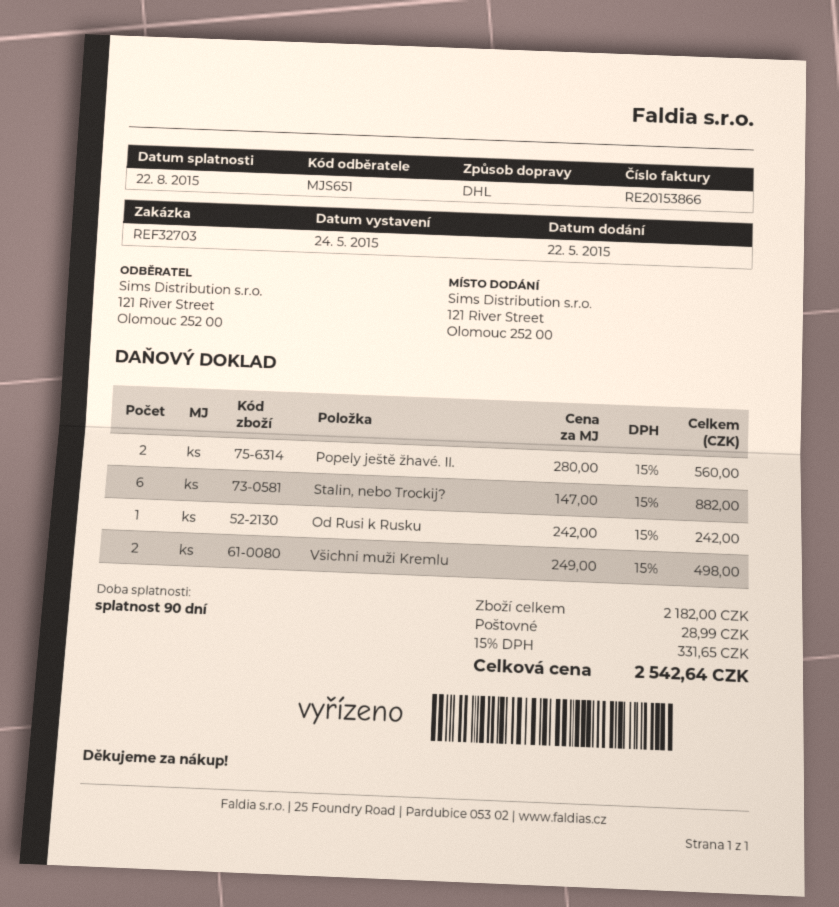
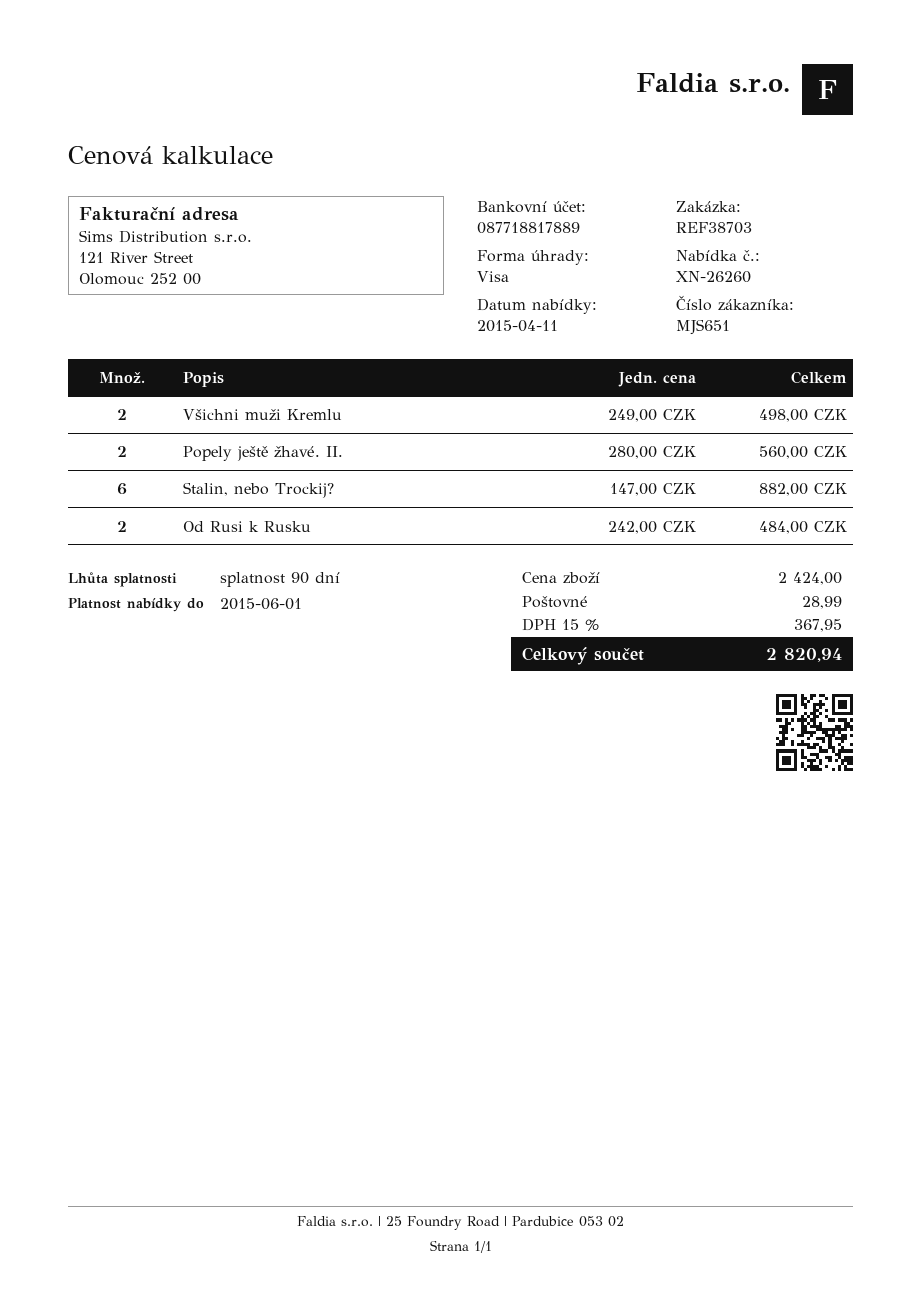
reference: REF32703 -> REF38703
Od Rusi k Rusku: 1 x 242.00 = 242.00 -> 2 x 242.00 = 484.00
subtotal: 2182.00 -> 2424.00
tax: 15% = 331.65 -> 15% = 367.95
total: 2542.64 -> 2820.94

